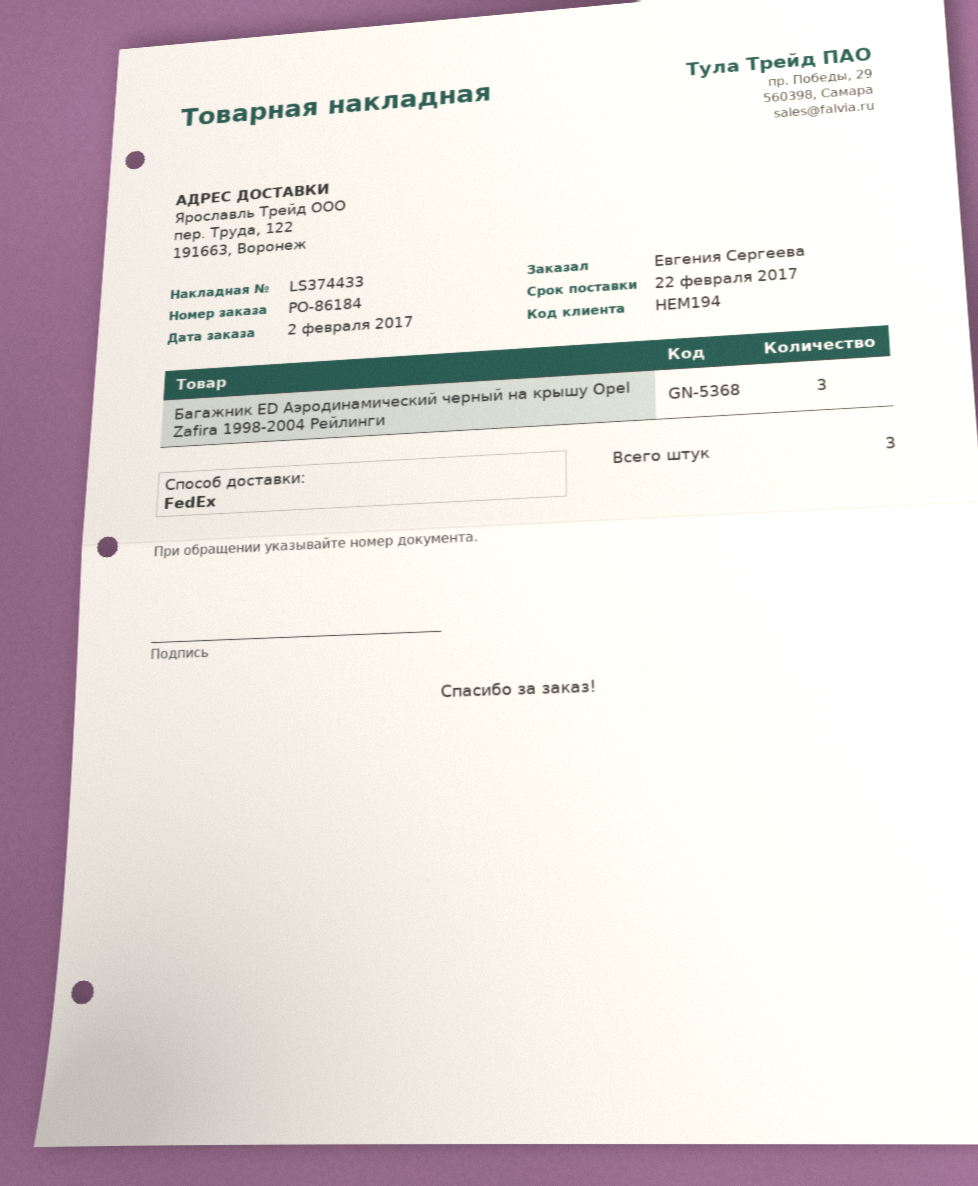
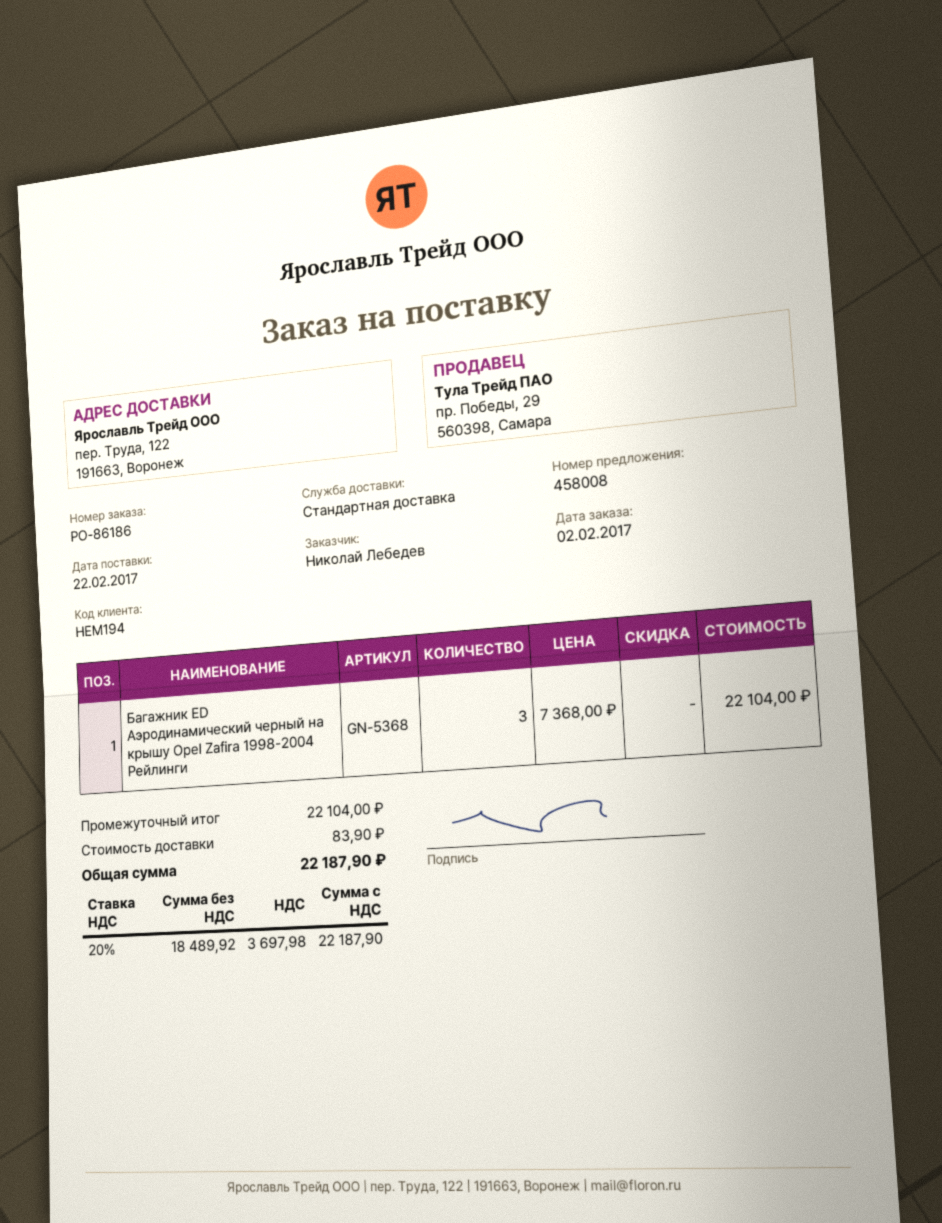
order number: PO-86184 -> PO-86186
ordered by: Евгения Сергеева -> Николай Лебедев
shipping method: FedEx -> standard

